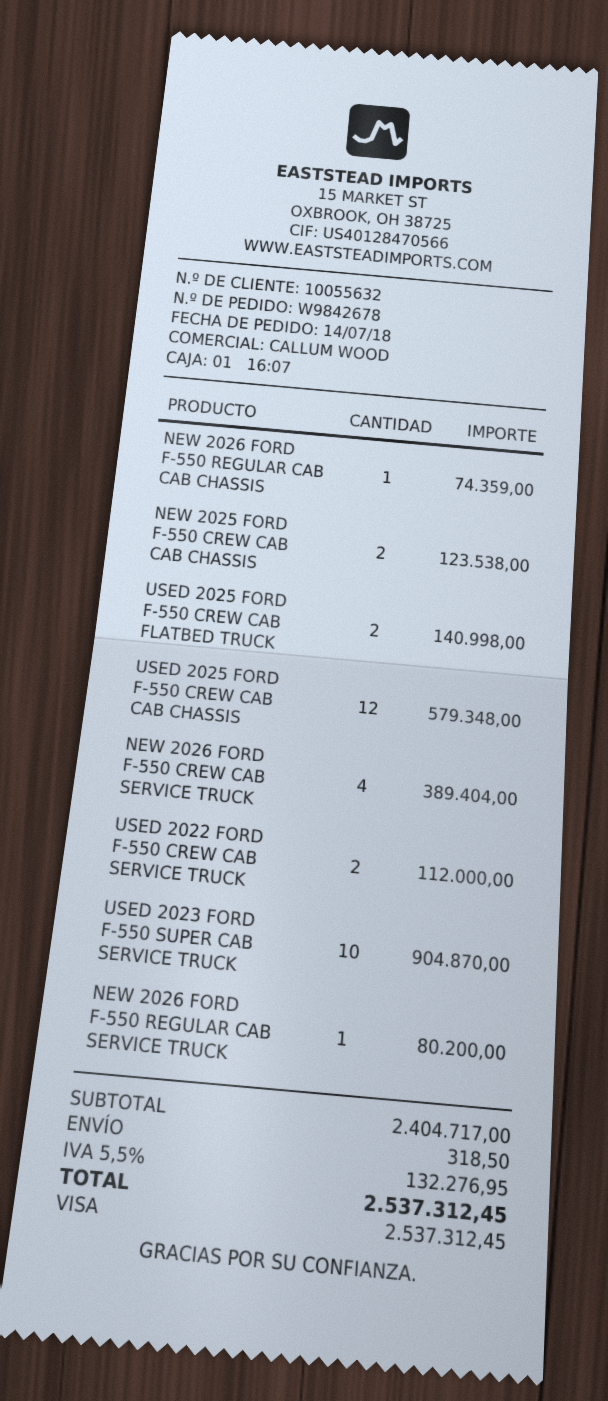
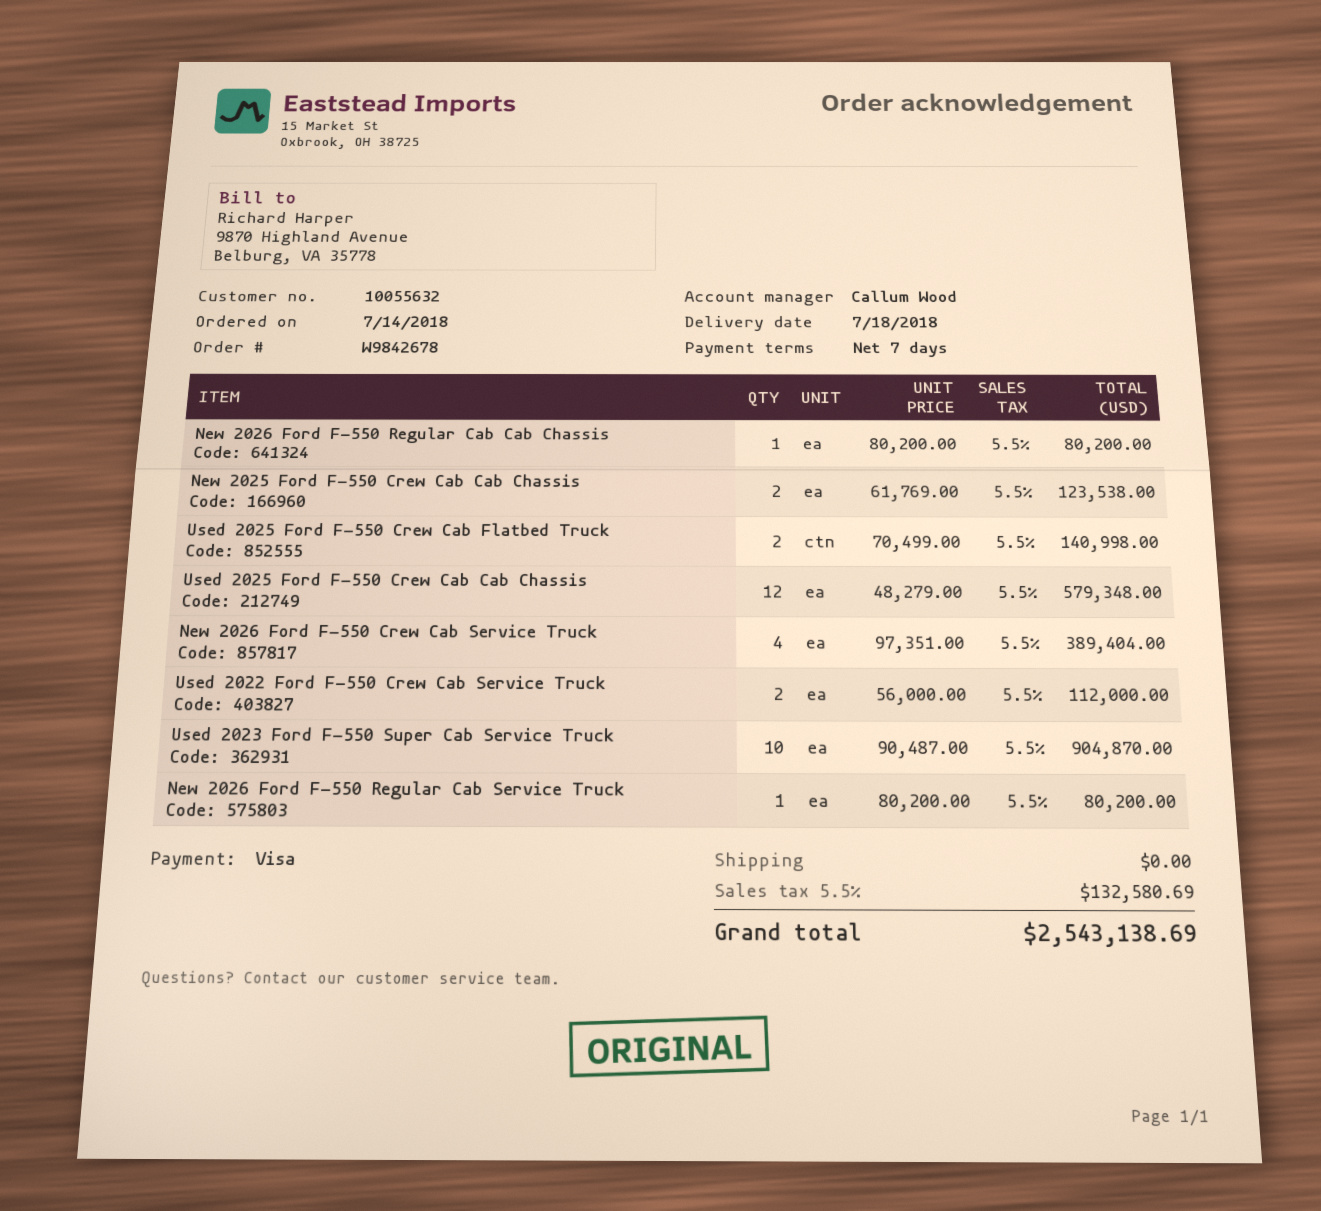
NEW 2026 FORD F-550 REGULAR CAB CAB CHASSIS: 1 for 74359.00 -> 1 for 80200.00
shipping: 318.50 -> 0.00
tax: 5.5% = 132276.95 -> 5.5% = 132580.69
total: 2537312.45 -> 2543138.69

